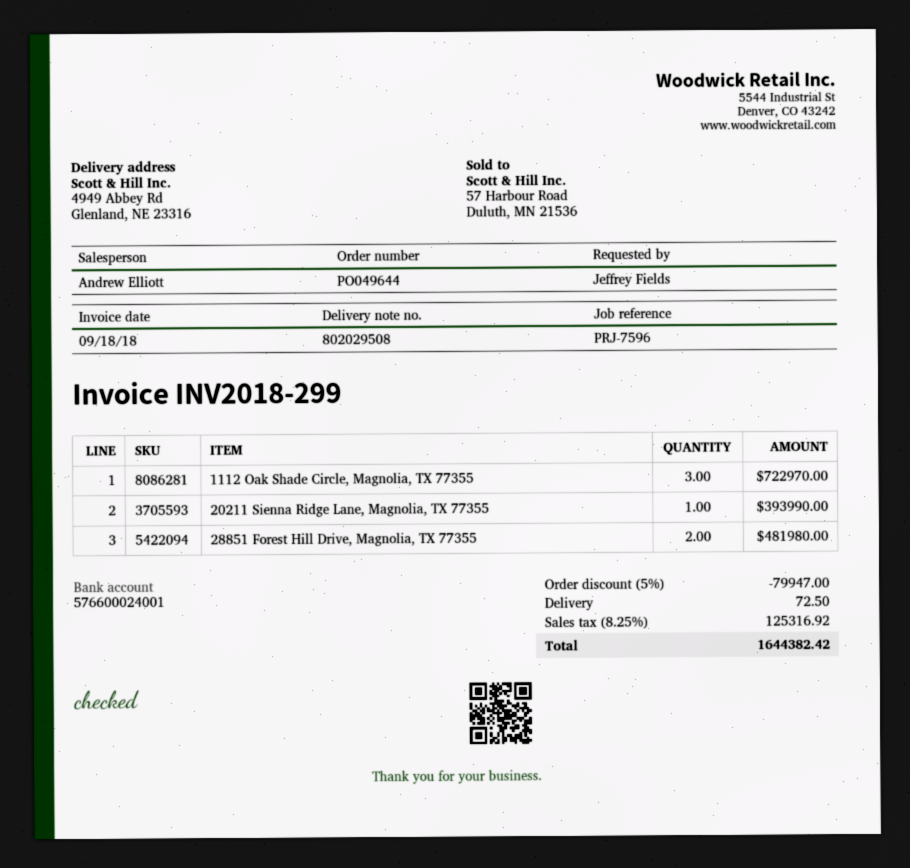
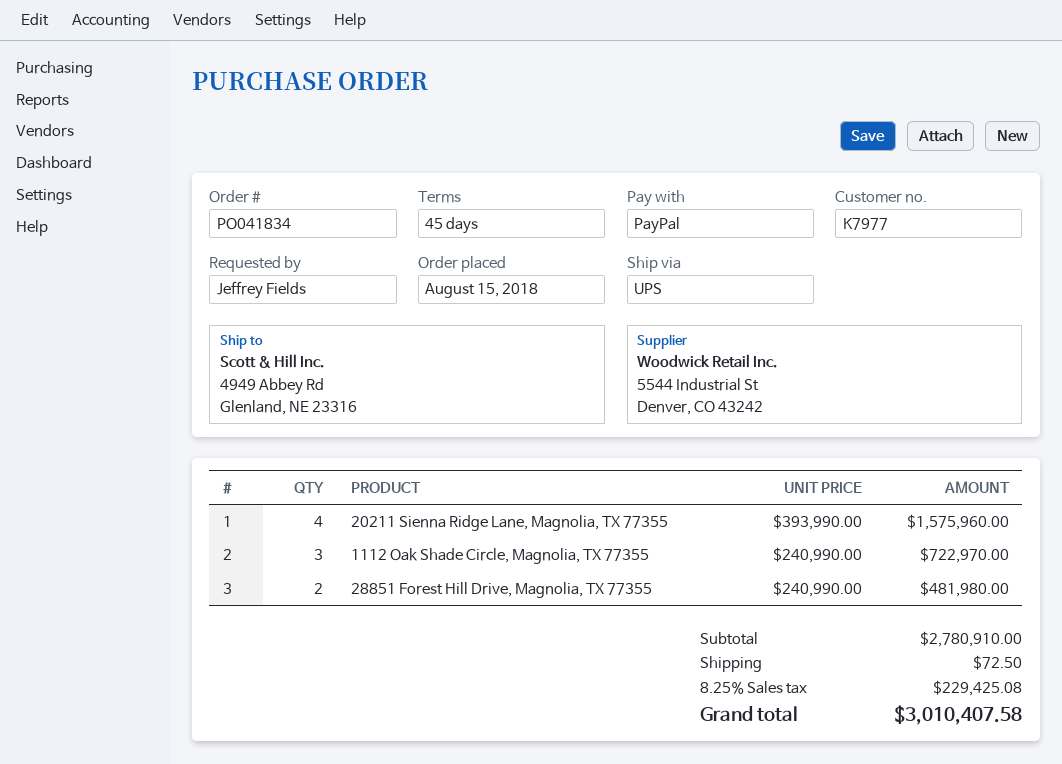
order number: PO049644 -> PO041834
20211 Sienna Ridge Lane, Magnolia, TX 77355: 1 for 393990.00 -> 4 for 1575960.00
discount: 5% = 79947.00 -> none
tax: 8.25% = 125316.92 -> 8.25% = 229425.08
total: 1644382.42 -> 3010407.58

